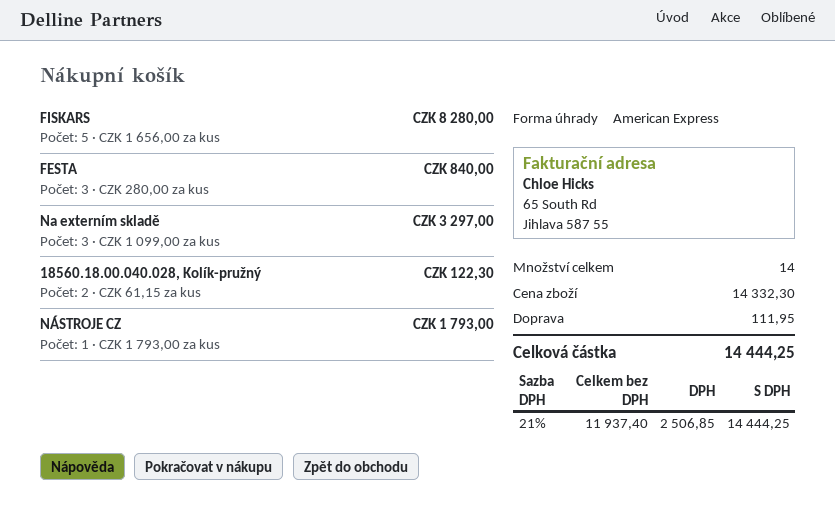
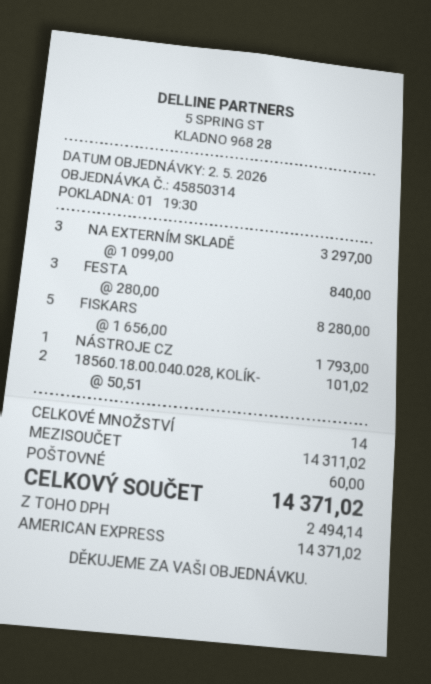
18560.18.00.040.028, Kolík-pružný: 2 x 61.15 = 122.30 -> 2 x 50.51 = 101.02
subtotal: 14332.30 -> 14311.02
shipping: 111.95 -> 60.00
tax: 2506.85 -> 2494.14
total: 14444.25 -> 14371.02

